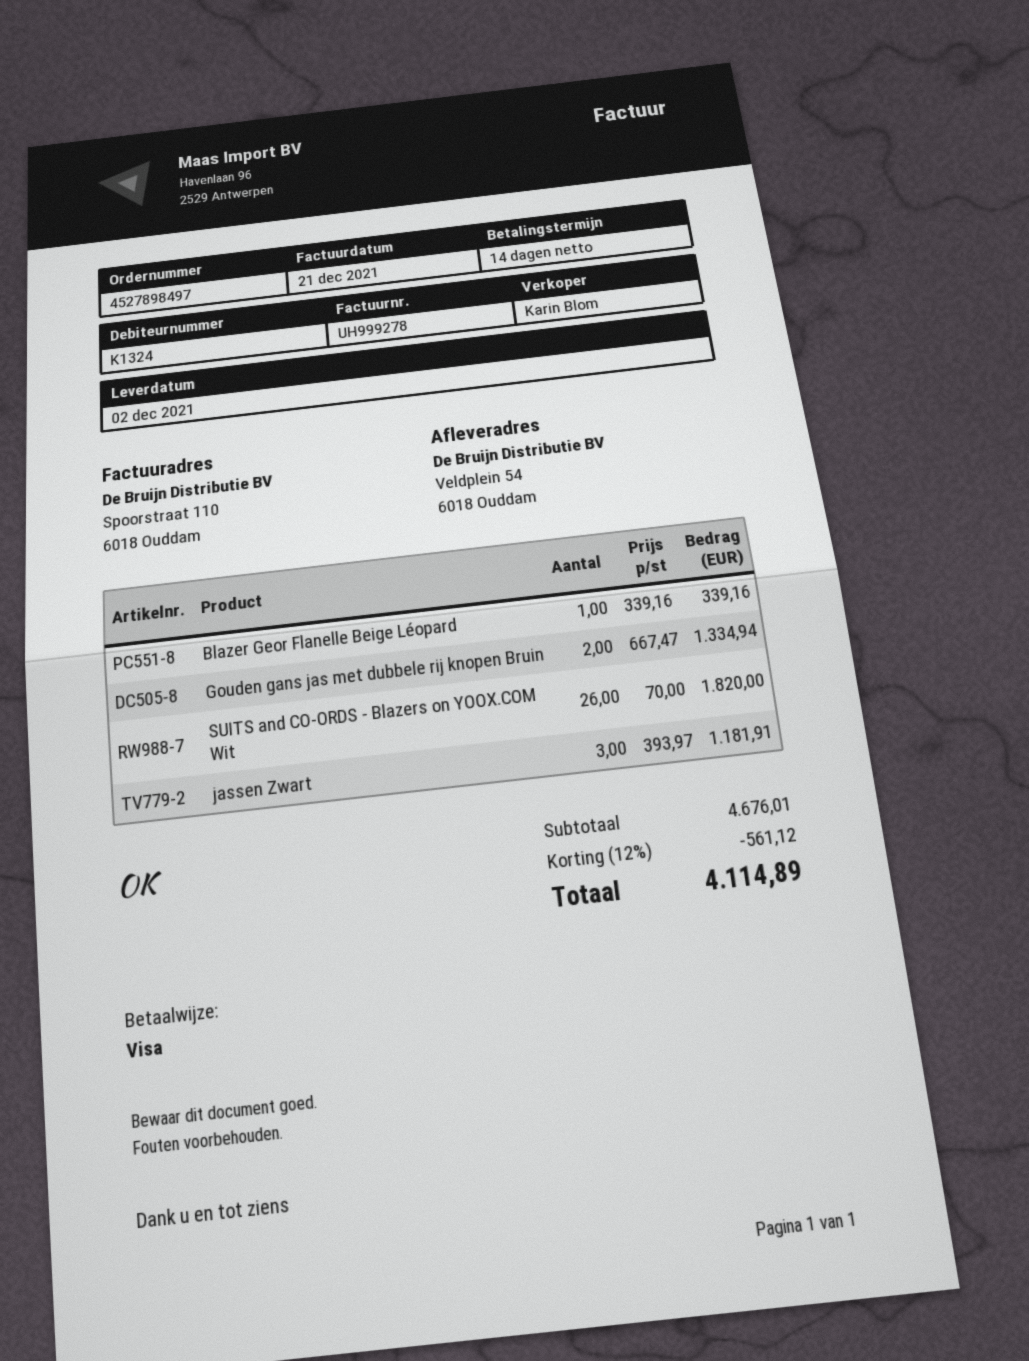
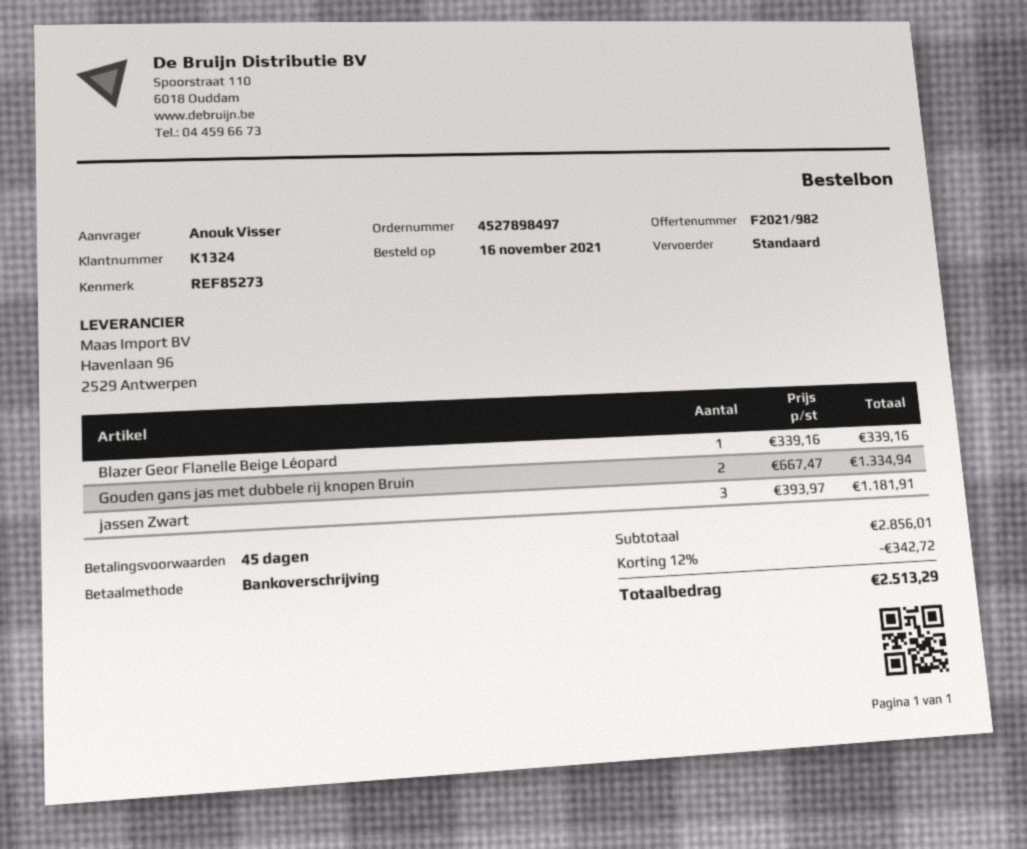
payment terms: 14 days -> 45 days
payment method: Visa -> bank transfer
SUITS and CO-ORDS - Blazers on YOOX.COM Wit: 26 x 70.00 = 1820.00 -> none
subtotal: 4676.01 -> 2856.01
discount: 12% = 561.12 -> 12% = 342.72
total: 4114.89 -> 2513.29

